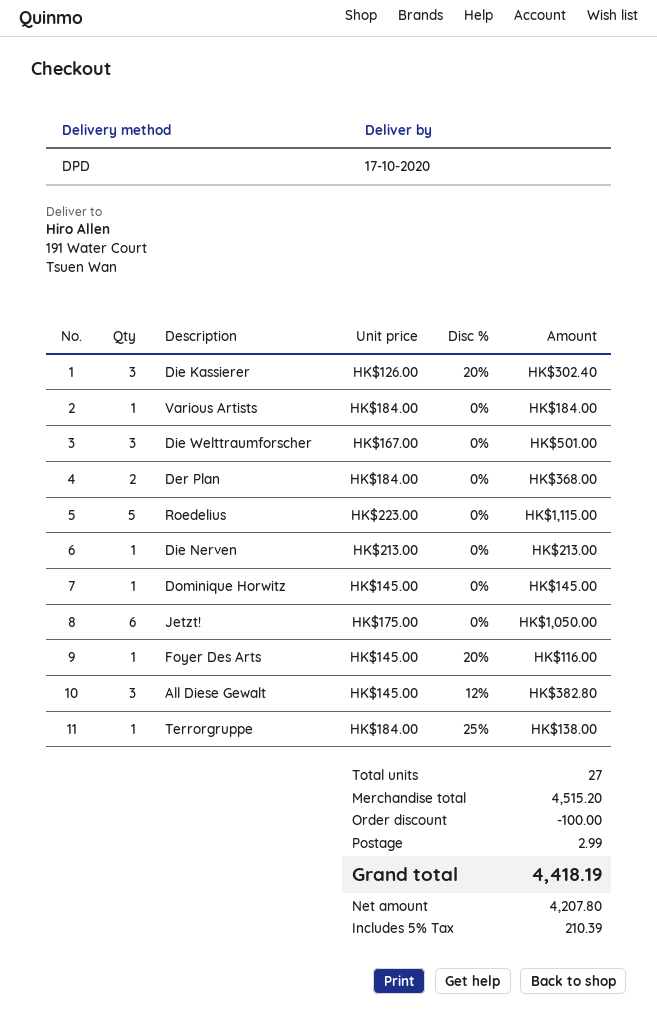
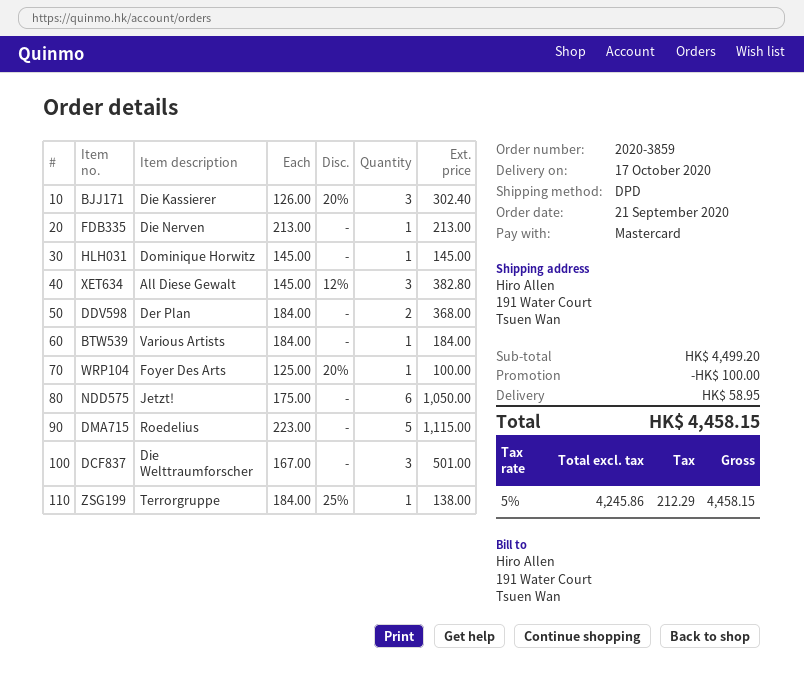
Foyer Des Arts: 1 x 145.00 - 20% = 116.00 -> 1 x 125.00 - 20% = 100.00
subtotal: 4515.20 -> 4499.20
shipping: 2.99 -> 58.95
net: 4207.80 -> 4245.86
tax: 5% = 210.39 -> 5% = 212.29
total: 4418.19 -> 4458.15

